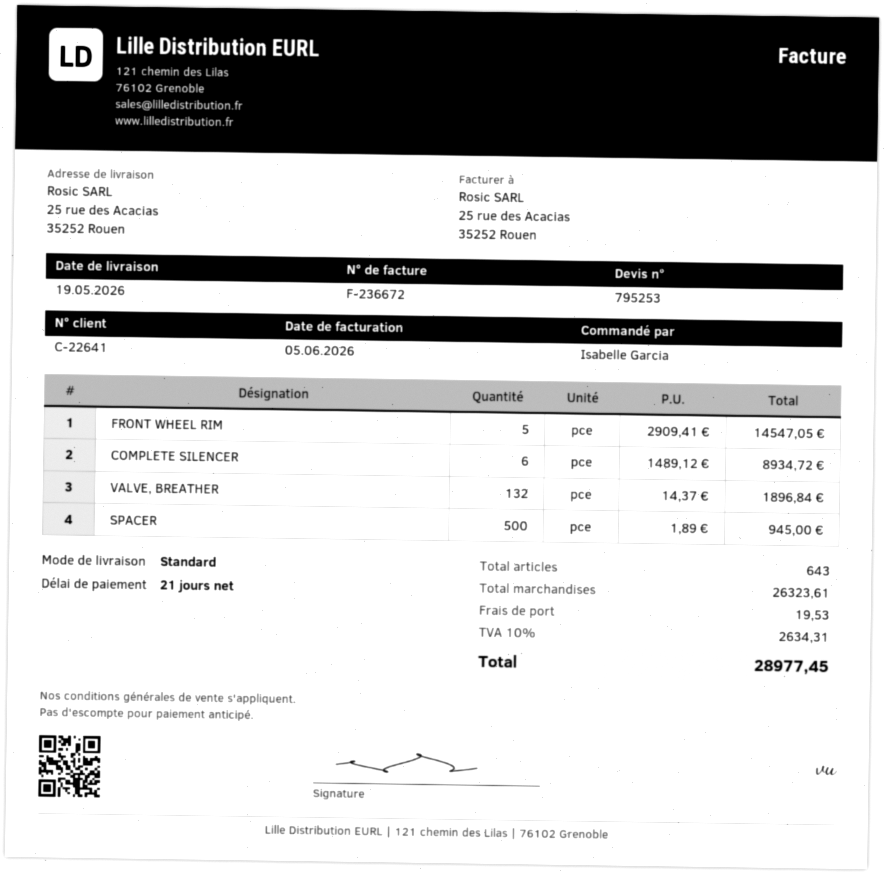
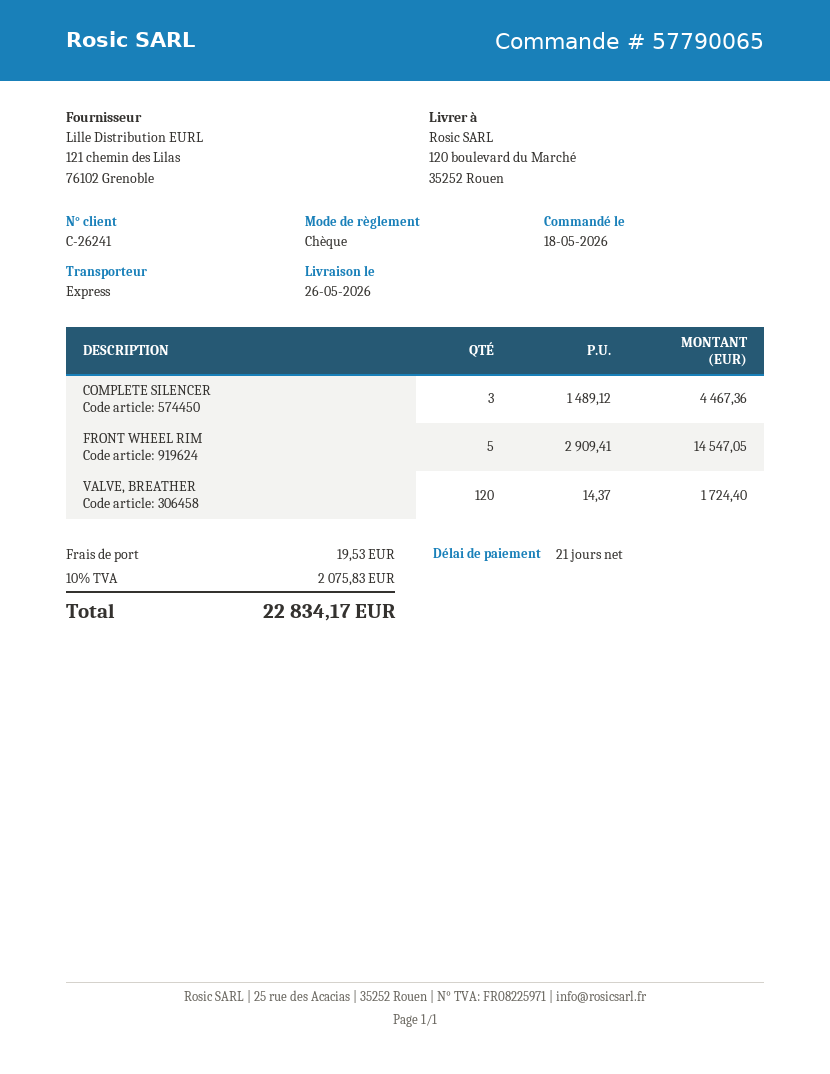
delivery date: 2026-05-19 -> 2026-05-26
customer number: C-22641 -> C-26241
shipping method: standard -> express
ship to: 25 rue des Acacias, 35252 Rouen -> 120 boulevard du Marché, 35252 Rouen
COMPLETE SILENCER: 6 x 1489.12 = 8934.72 -> 3 x 1489.12 = 4467.36
VALVE, BREATHER: 132 x 14.37 = 1896.84 -> 120 x 14.37 = 1724.40
SPACER: 500 x 1.89 = 945.00 -> none
tax: 10% = 2634.31 -> 10% = 2075.83
total: 28977.45 -> 22834.17

